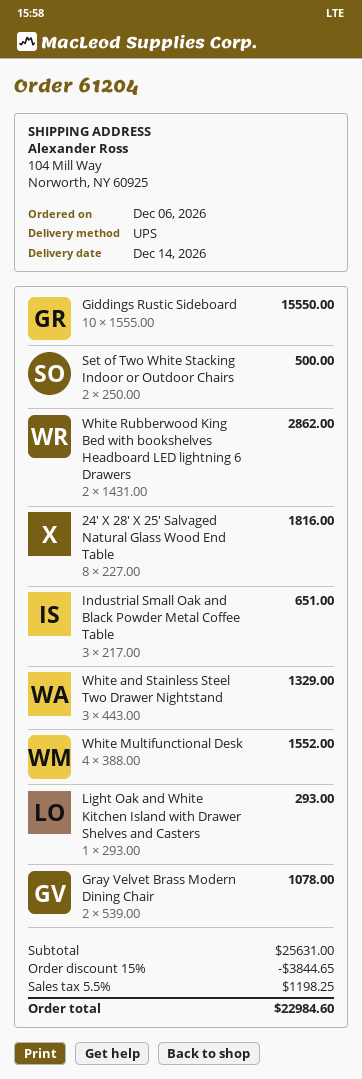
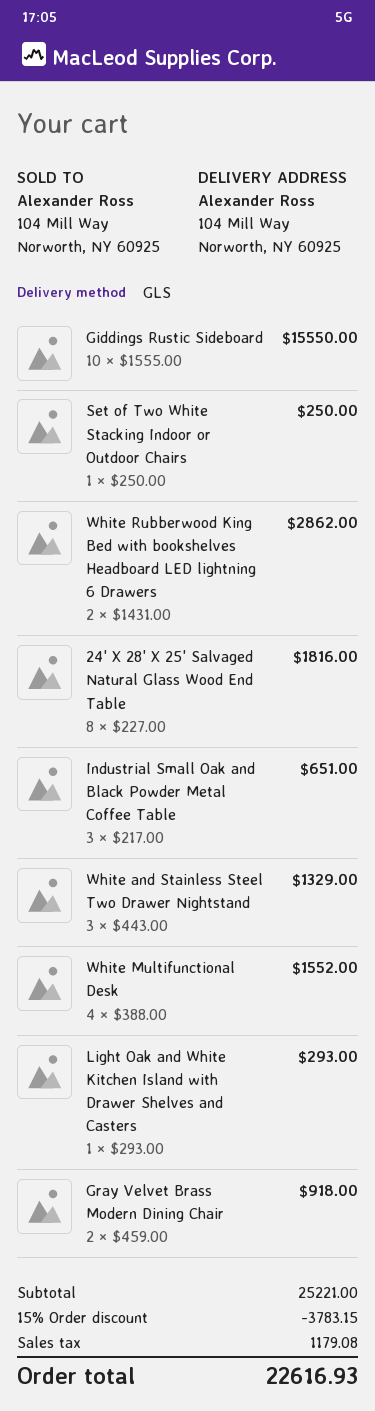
shipping method: UPS -> GLS
Set of Two White Stacking Indoor or Outdoor Chairs: 2 x 250.00 = 500.00 -> 1 x 250.00 = 250.00
Gray Velvet Brass Modern Dining Chair: 2 x 539.00 = 1078.00 -> 2 x 459.00 = 918.00
subtotal: 25631.00 -> 25221.00
discount: 15% = 3844.65 -> 15% = 3783.15
tax: 1198.25 -> 1179.08
total: 22984.60 -> 22616.93

